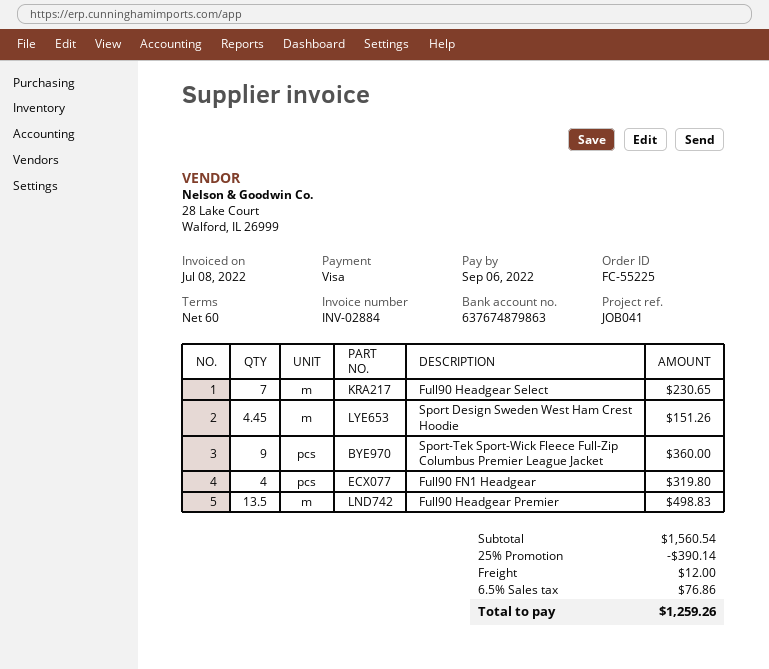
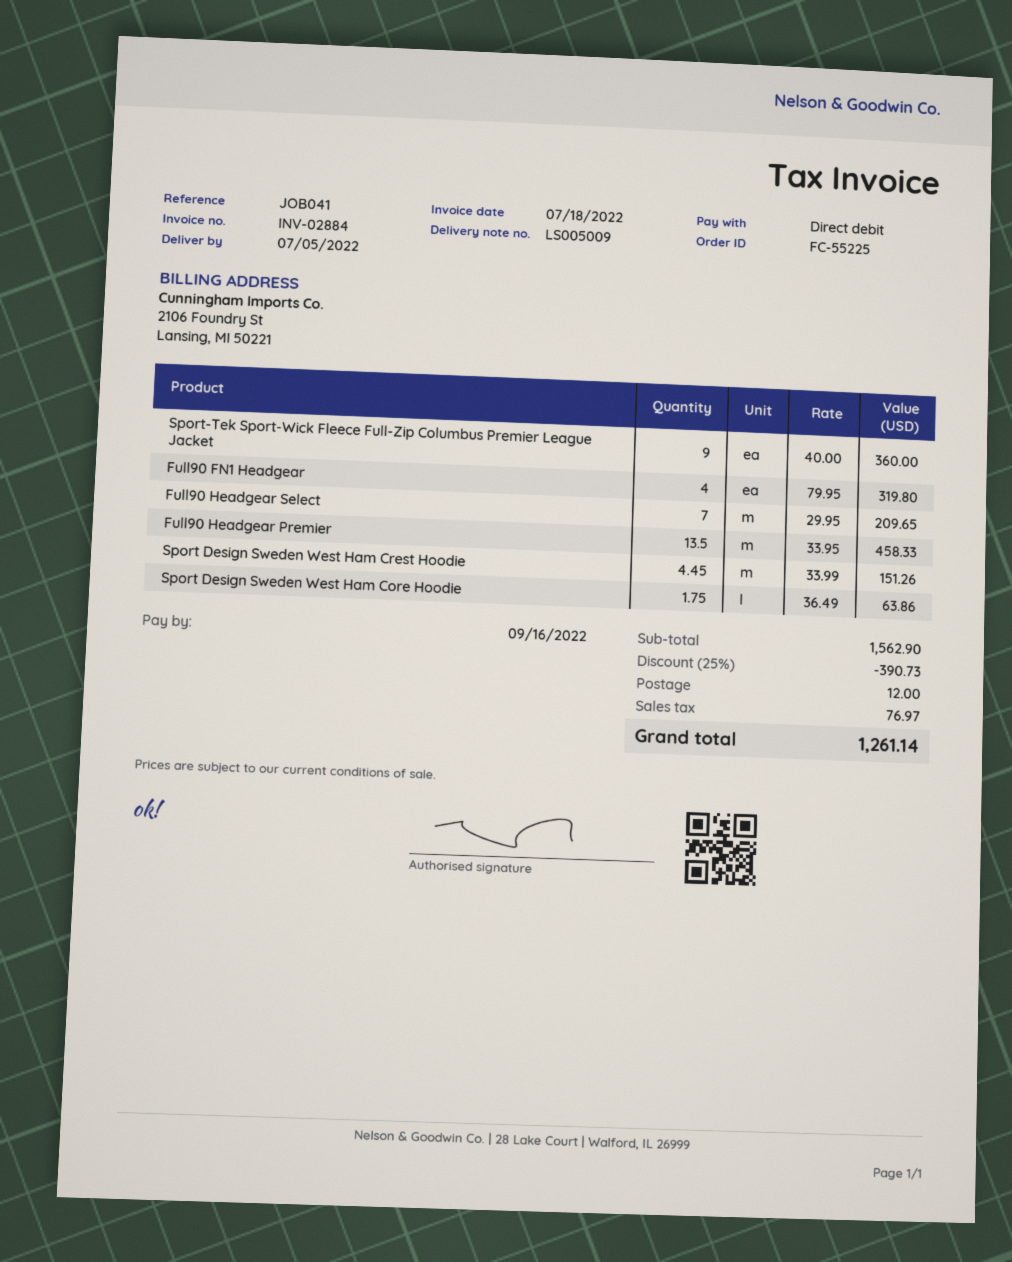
invoice date: 2022-07-08 -> 2022-07-18
due date: 2022-09-06 -> 2022-09-16
payment method: Visa -> direct debit
Full90 Headgear Select: 7 for 230.65 -> 7 for 209.65
Full90 Headgear Premier: 13.5 for 498.83 -> 13.5 for 458.33
Sport Design Sweden West Ham Core Hoodie: none -> 1.75 for 63.86
subtotal: 1560.54 -> 1562.90
discount: 25% = 390.14 -> 25% = 390.73
tax: 76.86 -> 76.97
total: 1259.26 -> 1261.14

